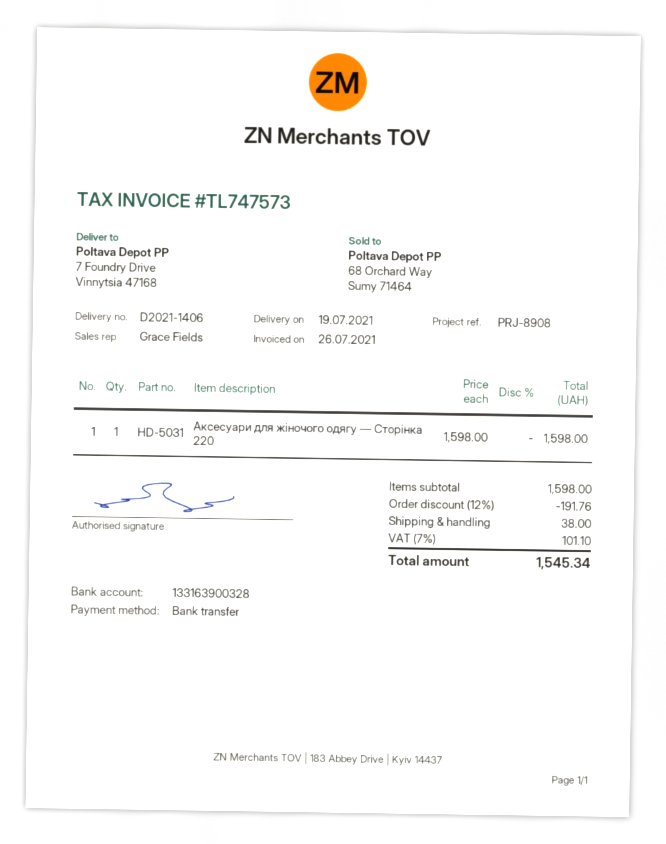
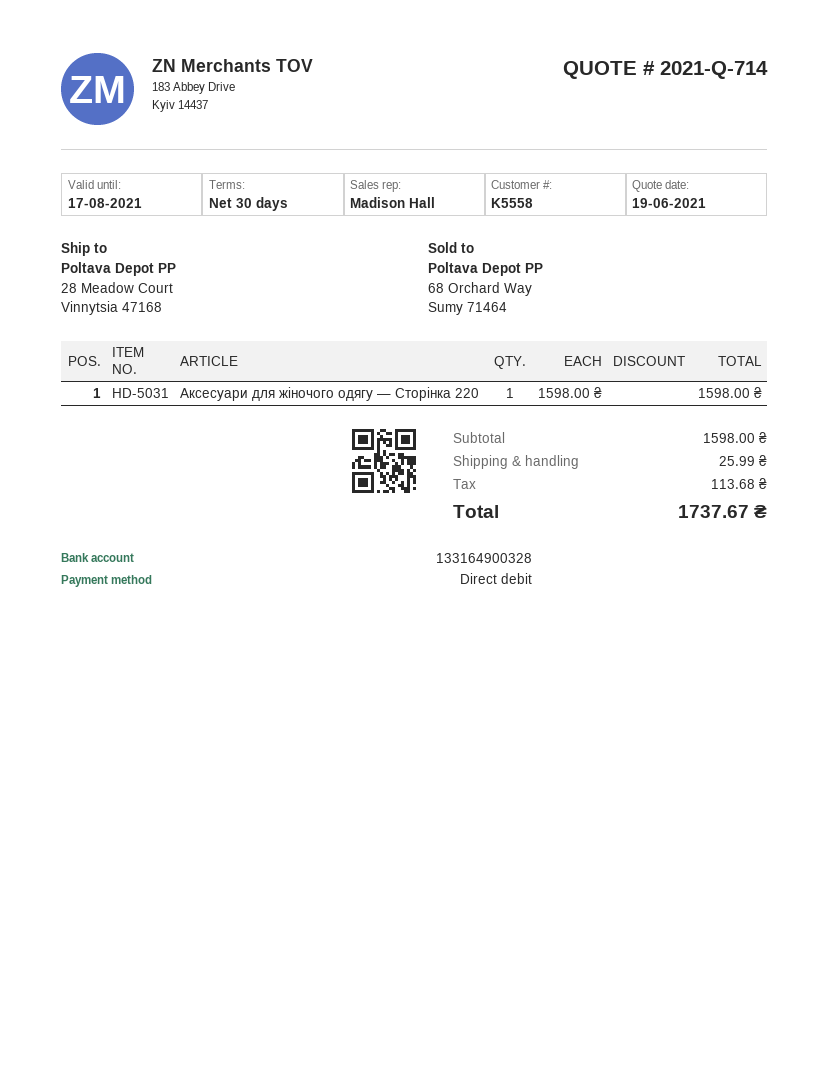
sales rep: Grace Fields -> Madison Hall
payment method: bank transfer -> direct debit
bank account: 133163900328 -> 133164900328
ship to: 7 Foundry Drive, Vinnytsia 47168 -> 28 Meadow Court, Vinnytsia 47168
discount: 12% = 191.76 -> none
shipping: 38.00 -> 25.99
tax: 101.10 -> 113.68
total: 1545.34 -> 1737.67

